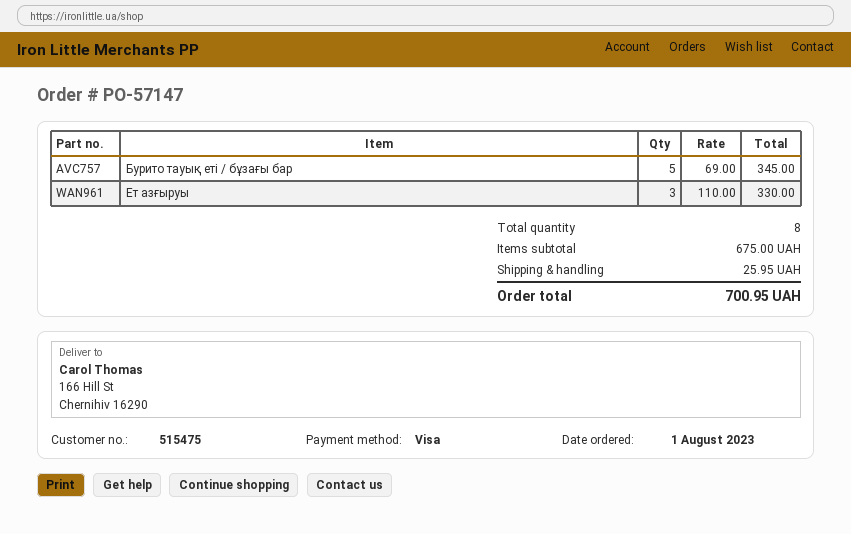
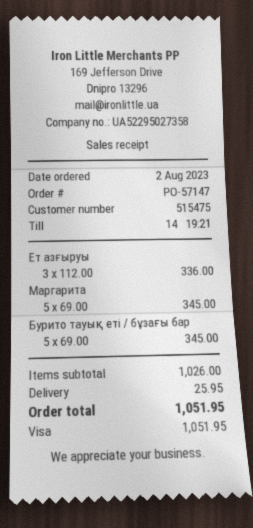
order date: 2023-08-01 -> 2023-08-02
Ет азғыруы: 3 x 110.00 = 330.00 -> 3 x 112.00 = 336.00
Маргарита: none -> 5 x 69.00 = 345.00
subtotal: 675.00 -> 1026.00
total: 700.95 -> 1051.95

